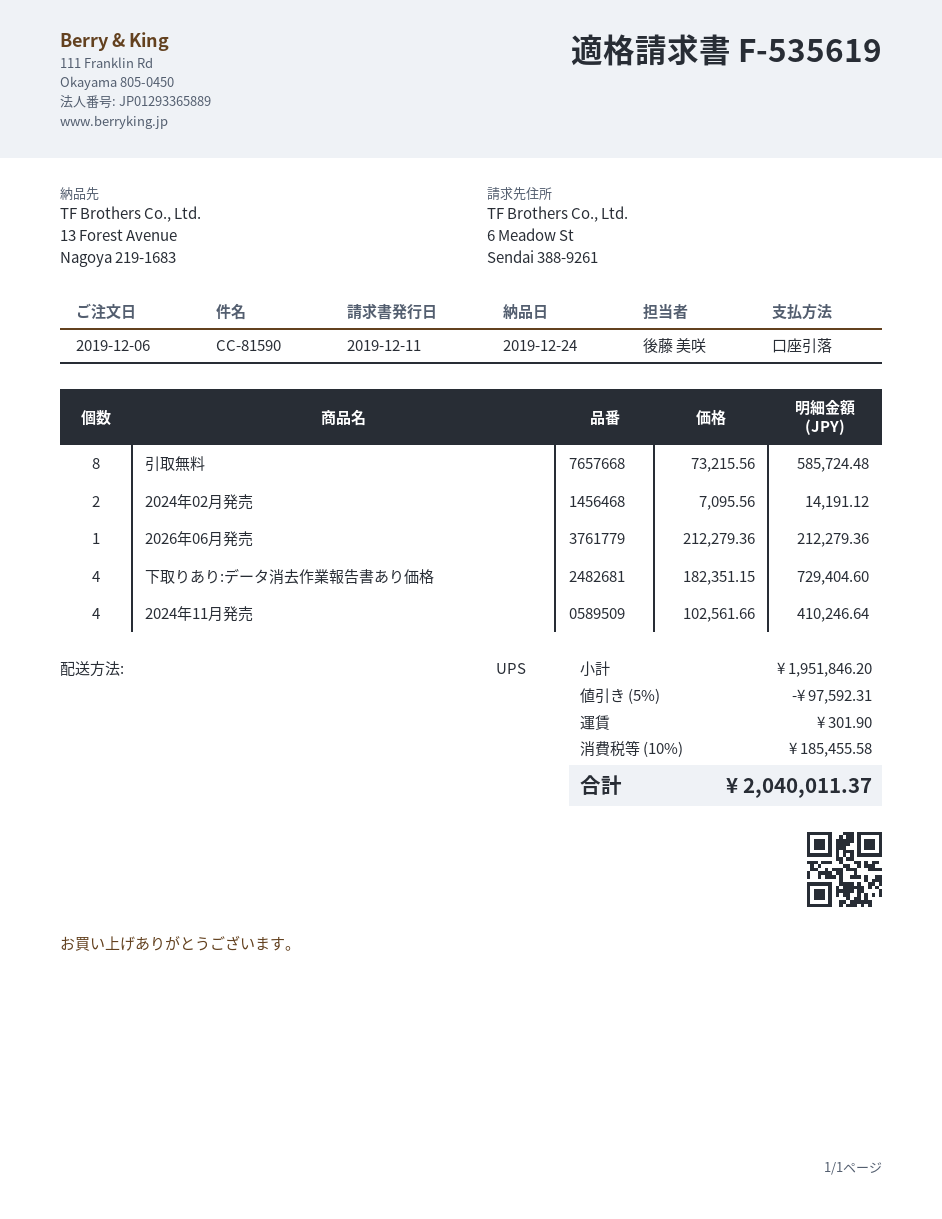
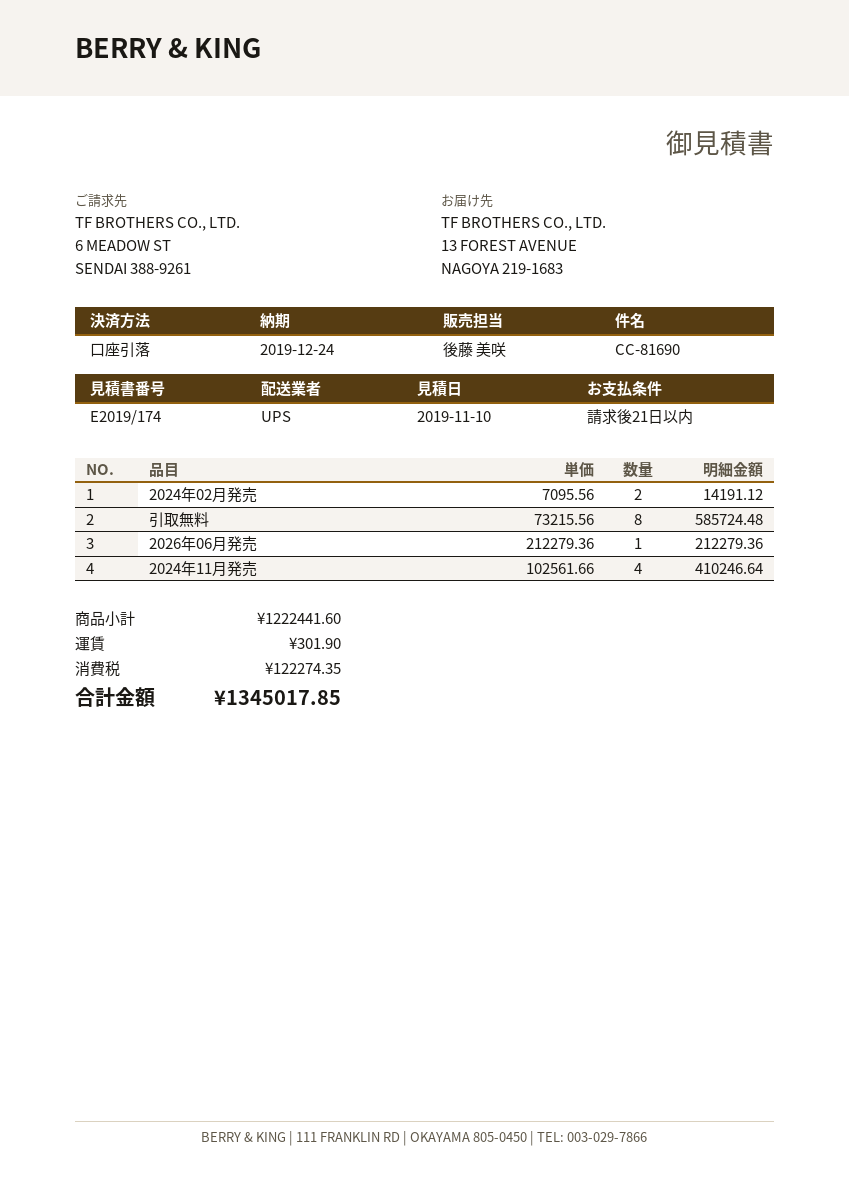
reference: CC-81590 -> CC-81690
下取りあり:データ消去作業報告書あり価格: 4 x 182351.15 = 729404.60 -> none
subtotal: 1951846.20 -> 1222441.60
discount: 5% = 97592.31 -> none
tax: 185455.58 -> 122274.35
total: 2040011.37 -> 1345017.85

